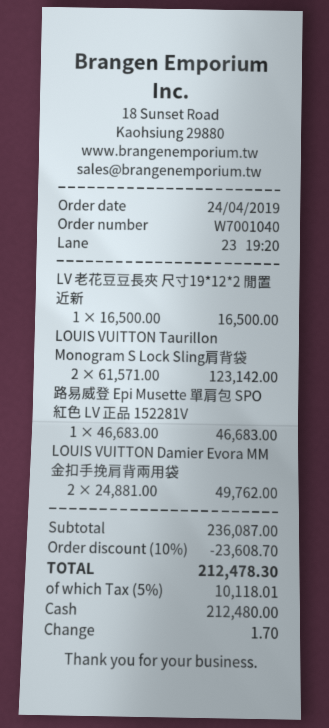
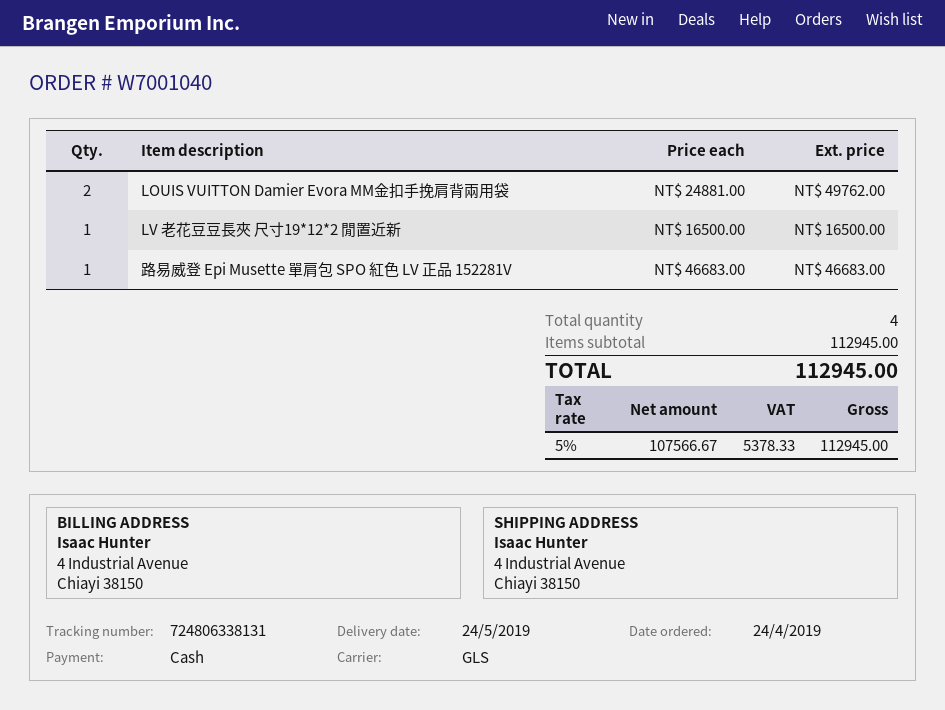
LOUIS VUITTON Taurillon Monogram S Lock Sling肩背袋: 2 x 61571.00 = 123142.00 -> none
subtotal: 236087.00 -> 112945.00
discount: 10% = 23608.70 -> none
tax: 5% = 10118.01 -> 5% = 5378.33
total: 212478.30 -> 112945.00

